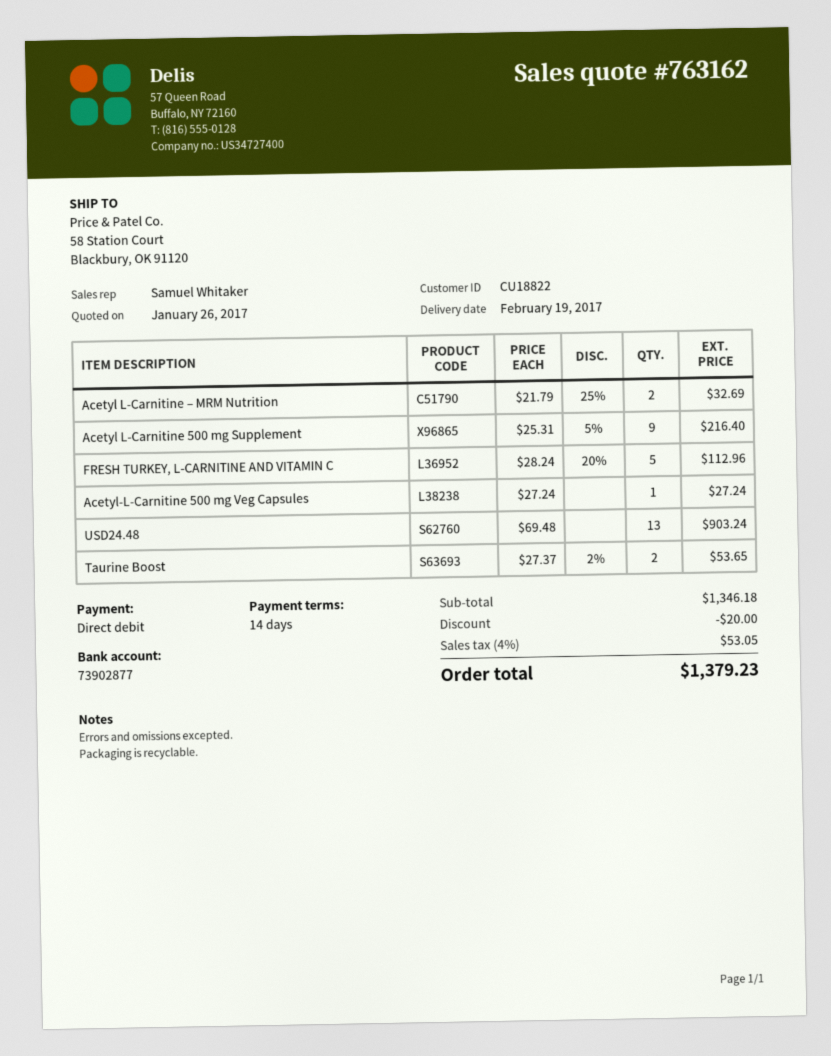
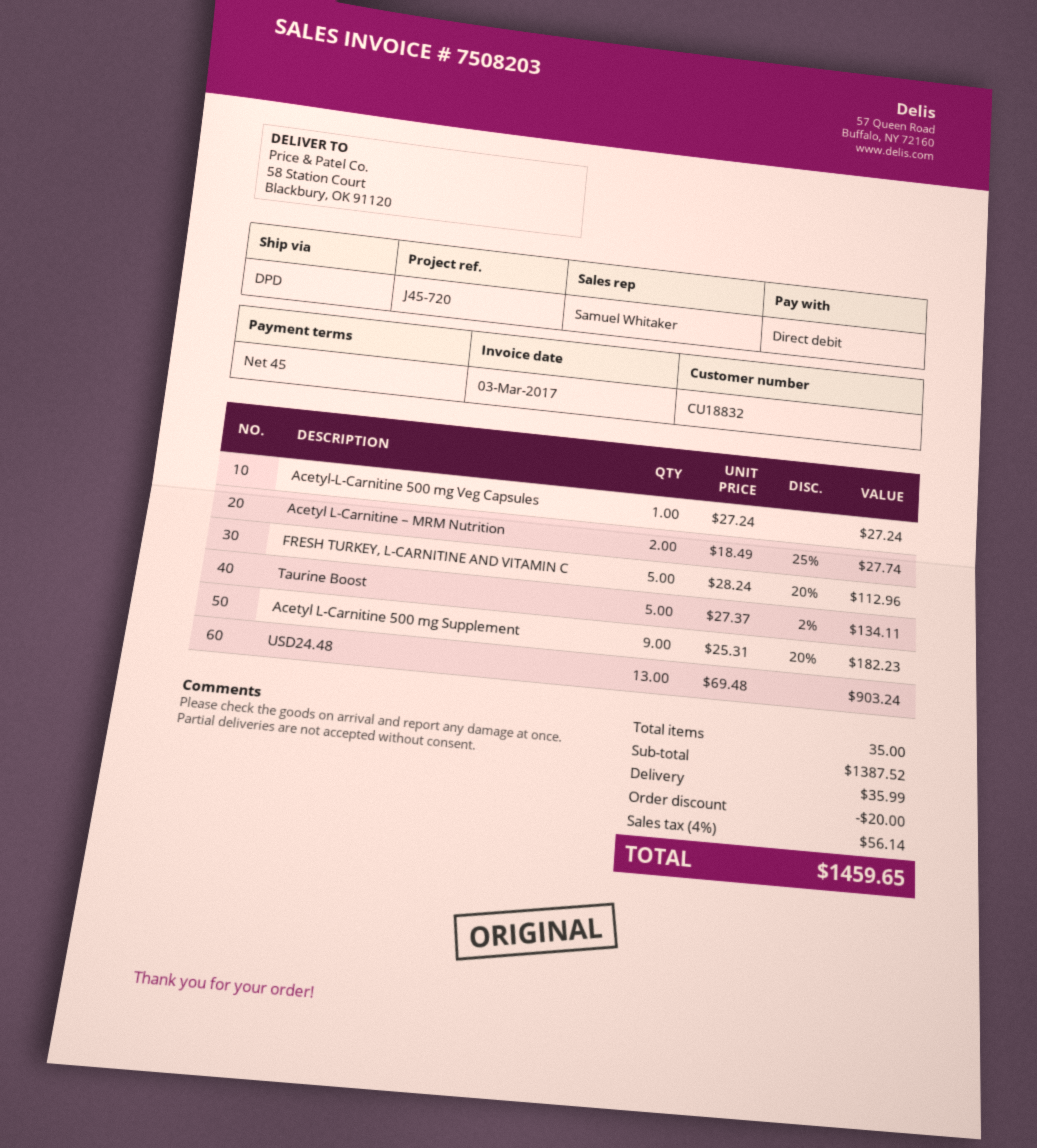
payment terms: 14 days -> 45 days
customer number: CU18822 -> CU18832
Acetyl L-Carnitine – MRM Nutrition: 2 x 21.79 - 25% = 32.69 -> 2 x 18.49 - 25% = 27.74
Acetyl L-Carnitine 500 mg Supplement: 9 x 25.31 - 5% = 216.40 -> 9 x 25.31 - 20% = 182.23
Taurine Boost: 2 x 27.37 - 2% = 53.65 -> 5 x 27.37 - 2% = 134.11
subtotal: 1346.18 -> 1387.52
shipping: none -> 35.99
tax: 4% = 53.05 -> 4% = 56.14
total: 1379.23 -> 1459.65

